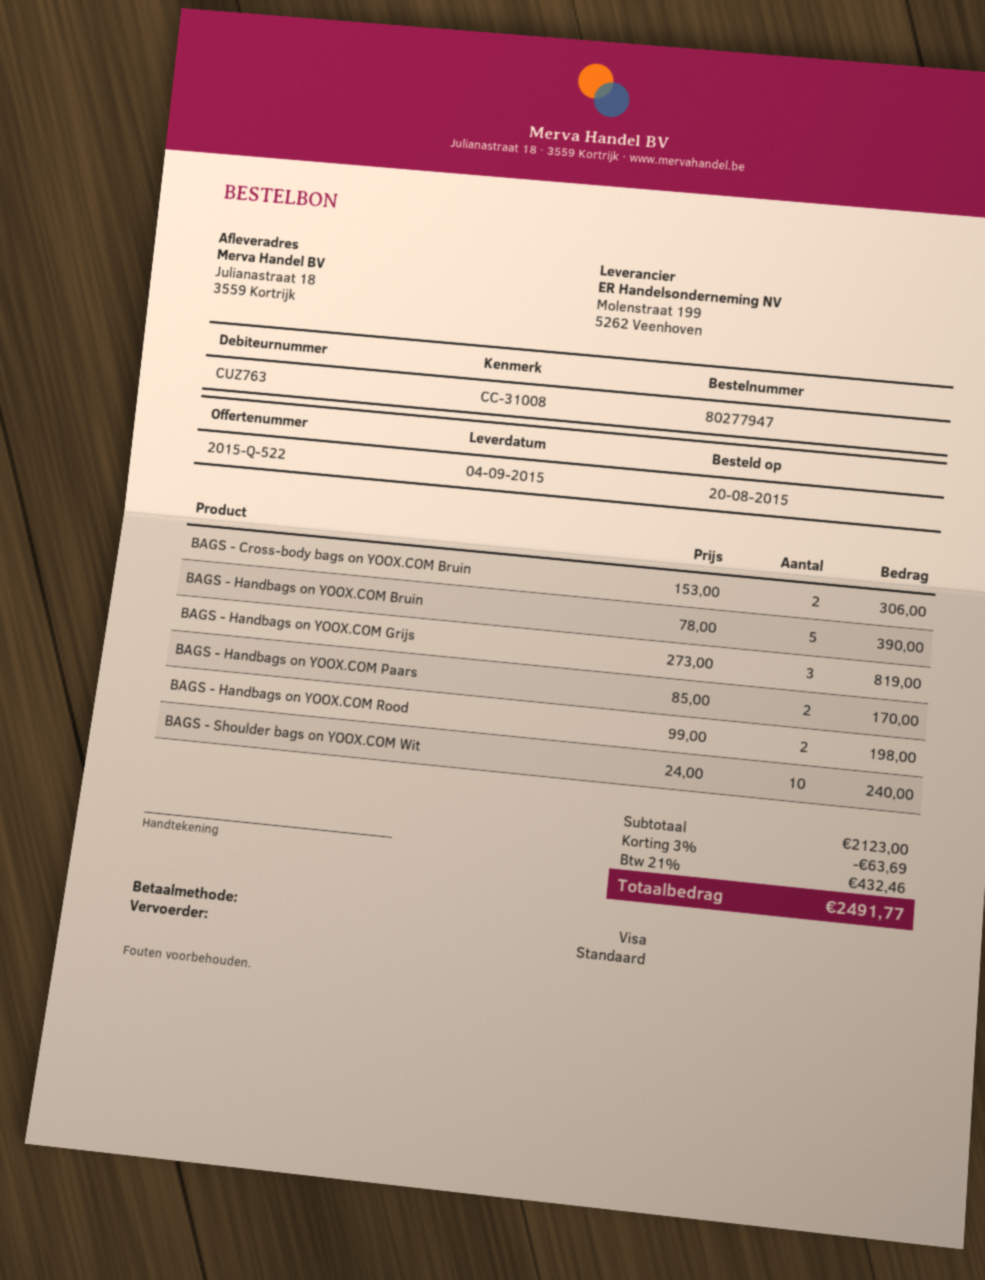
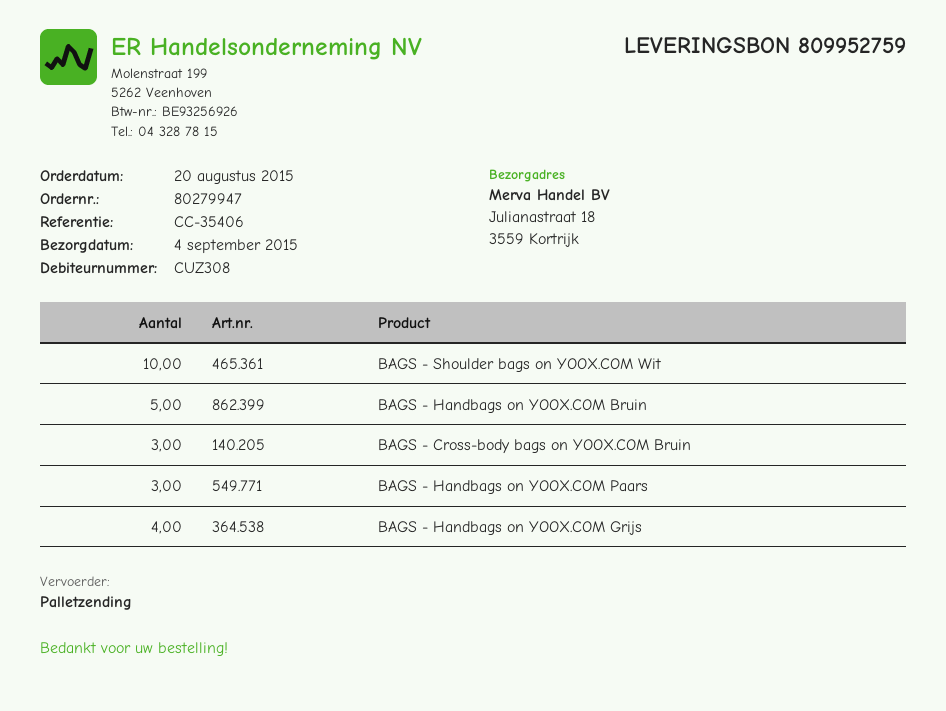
order number: 80277947 -> 80279947
customer number: CUZ763 -> CUZ308
reference: CC-31008 -> CC-35406
shipping method: standard -> pallet freight
BAGS - Cross-body bags on YOOX.COM Bruin: 2 -> 3
BAGS - Handbags on YOOX.COM Grijs: 3 -> 4
BAGS - Handbags on YOOX.COM Paars: 2 -> 3
BAGS - Handbags on YOOX.COM Rood: 2 -> none

